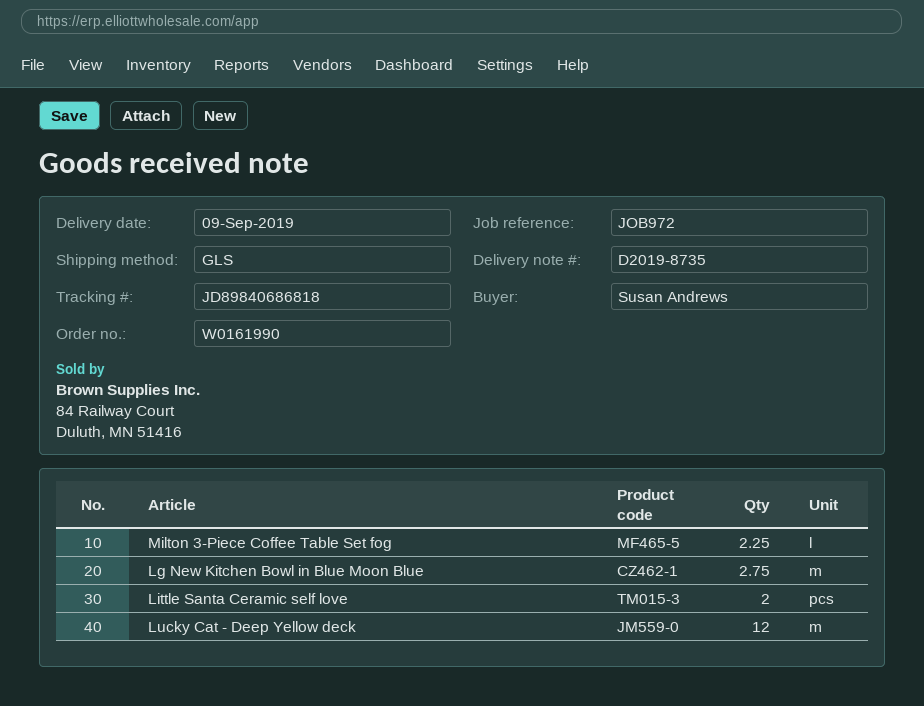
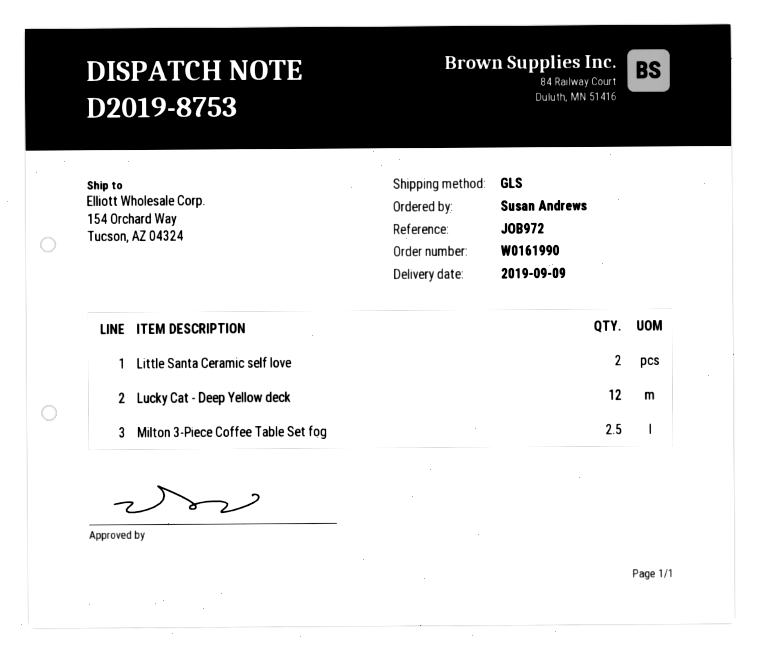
delivery note number: D2019-8735 -> D2019-8753
Milton 3-Piece Coffee Table Set fog: 2.25 -> 2.5
Lg New Kitchen Bowl in Blue Moon Blue: 2.75 -> none

